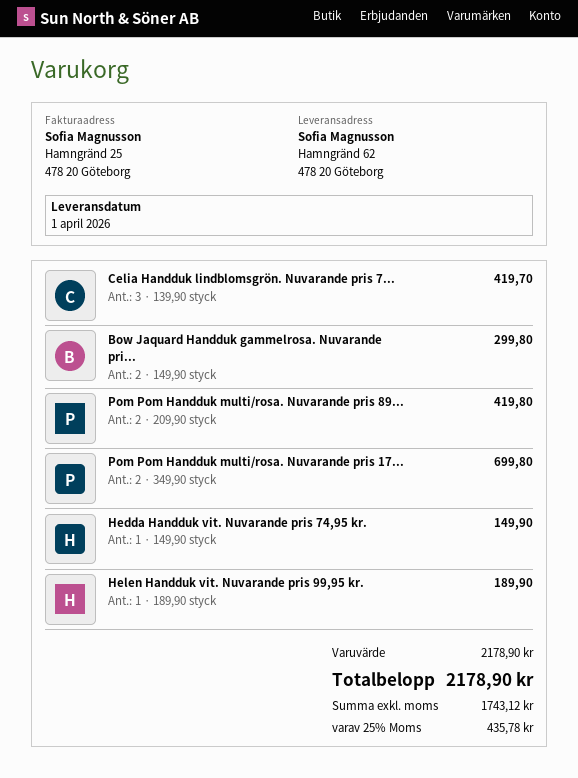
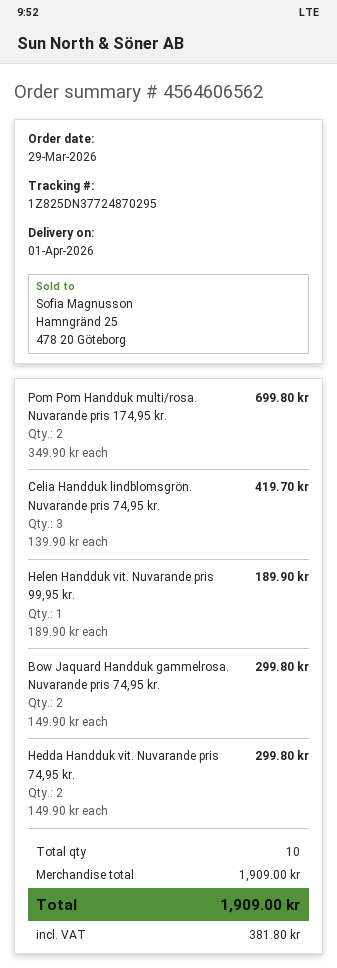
Pom Pom Handduk multi/rosa. Nuvarande pris 89...: 2 x 209.90 = 419.80 -> none
Hedda Handduk vit. Nuvarande pris 74,95 kr.: 1 x 149.90 = 149.90 -> 2 x 149.90 = 299.80
subtotal: 2178.90 -> 1909.00
tax: 435.78 -> 381.80
total: 2178.90 -> 1909.00

